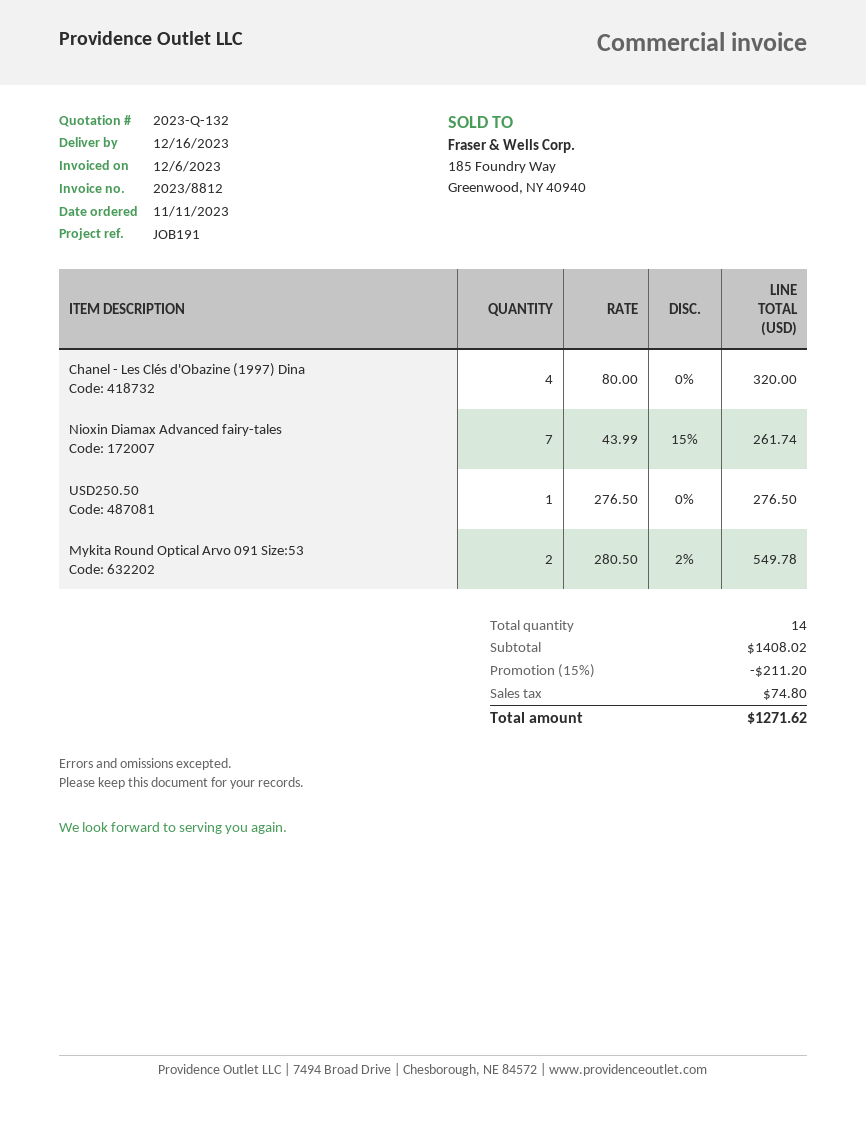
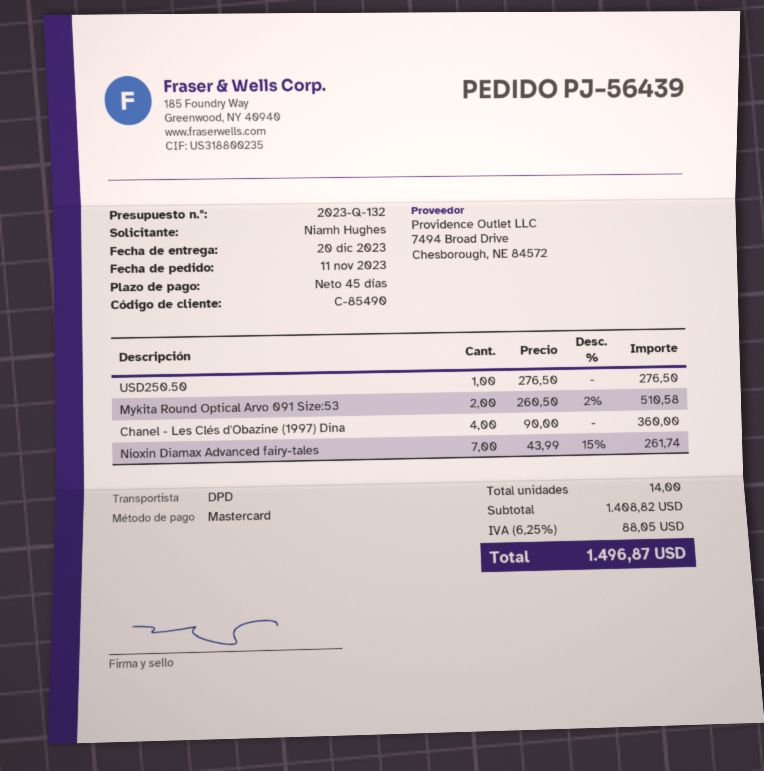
delivery date: 2023-12-16 -> 2023-12-20
Chanel - Les Clés d'Obazine (1997) Dina: 4 x 80.00 = 320.00 -> 4 x 90.00 = 360.00
Mykita Round Optical Arvo 091 Size:53: 2 x 280.50 - 2% = 549.78 -> 2 x 260.50 - 2% = 510.58
subtotal: 1408.02 -> 1408.82
discount: 15% = 211.20 -> none
tax: 74.80 -> 88.05
total: 1271.62 -> 1496.87

